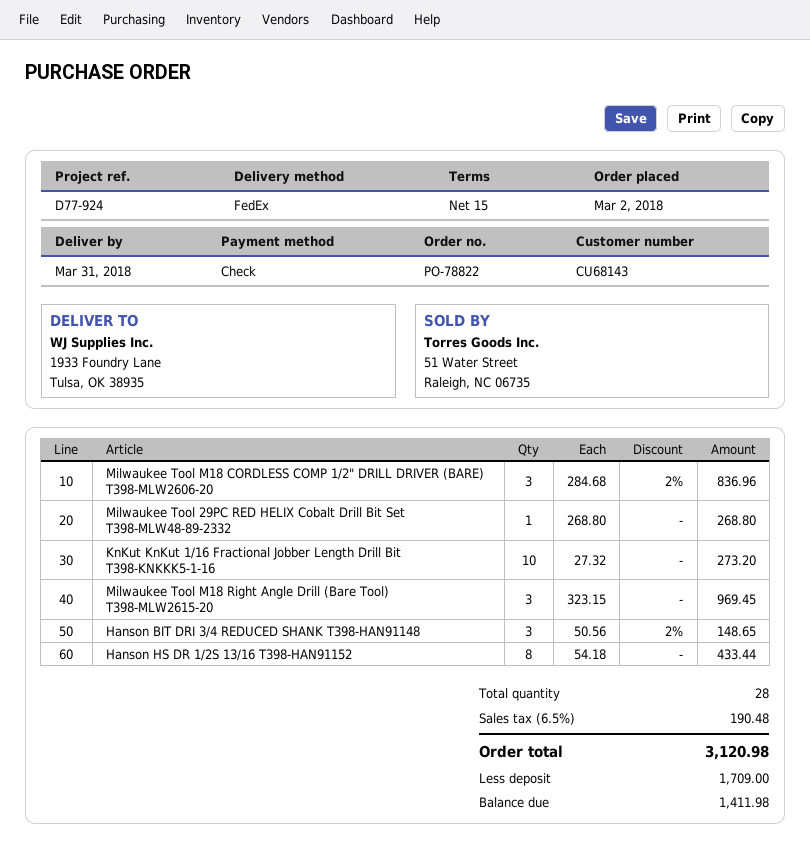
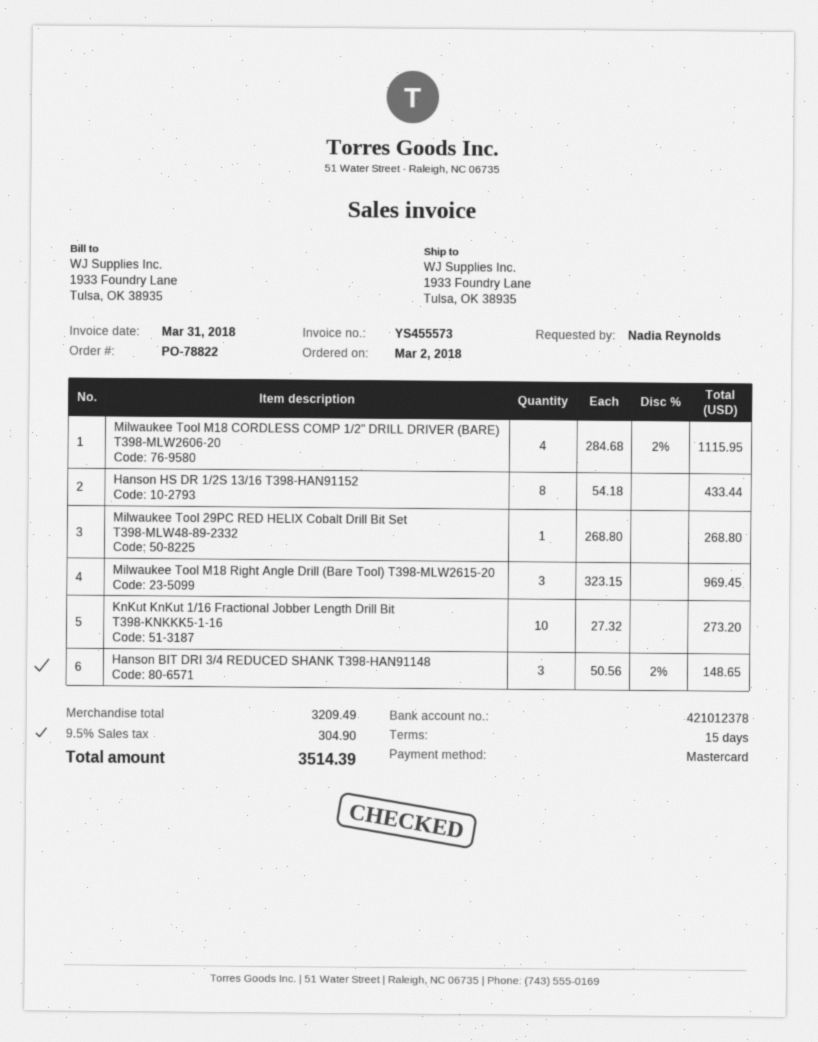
payment method: cheque -> Mastercard
Milwaukee Tool M18 CORDLESS COMP 1/2" DRILL DRIVER (BARE) T398-MLW2606-20: 3 x 284.68 - 2% = 836.96 -> 4 x 284.68 - 2% = 1115.95
tax: 6.5% = 190.48 -> 9.5% = 304.90
total: 3120.98 -> 3514.39

